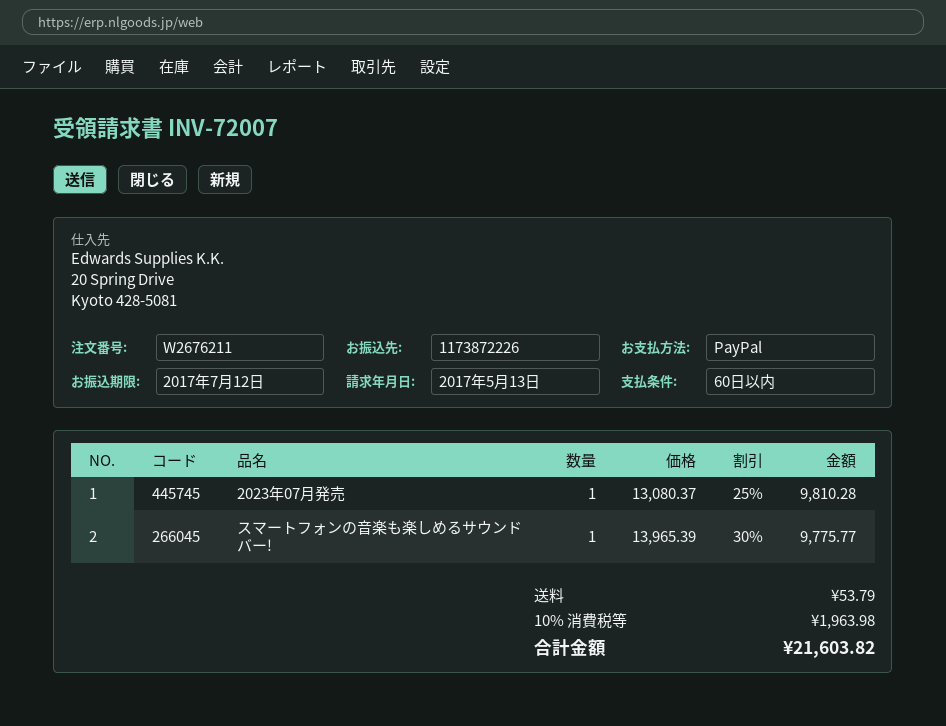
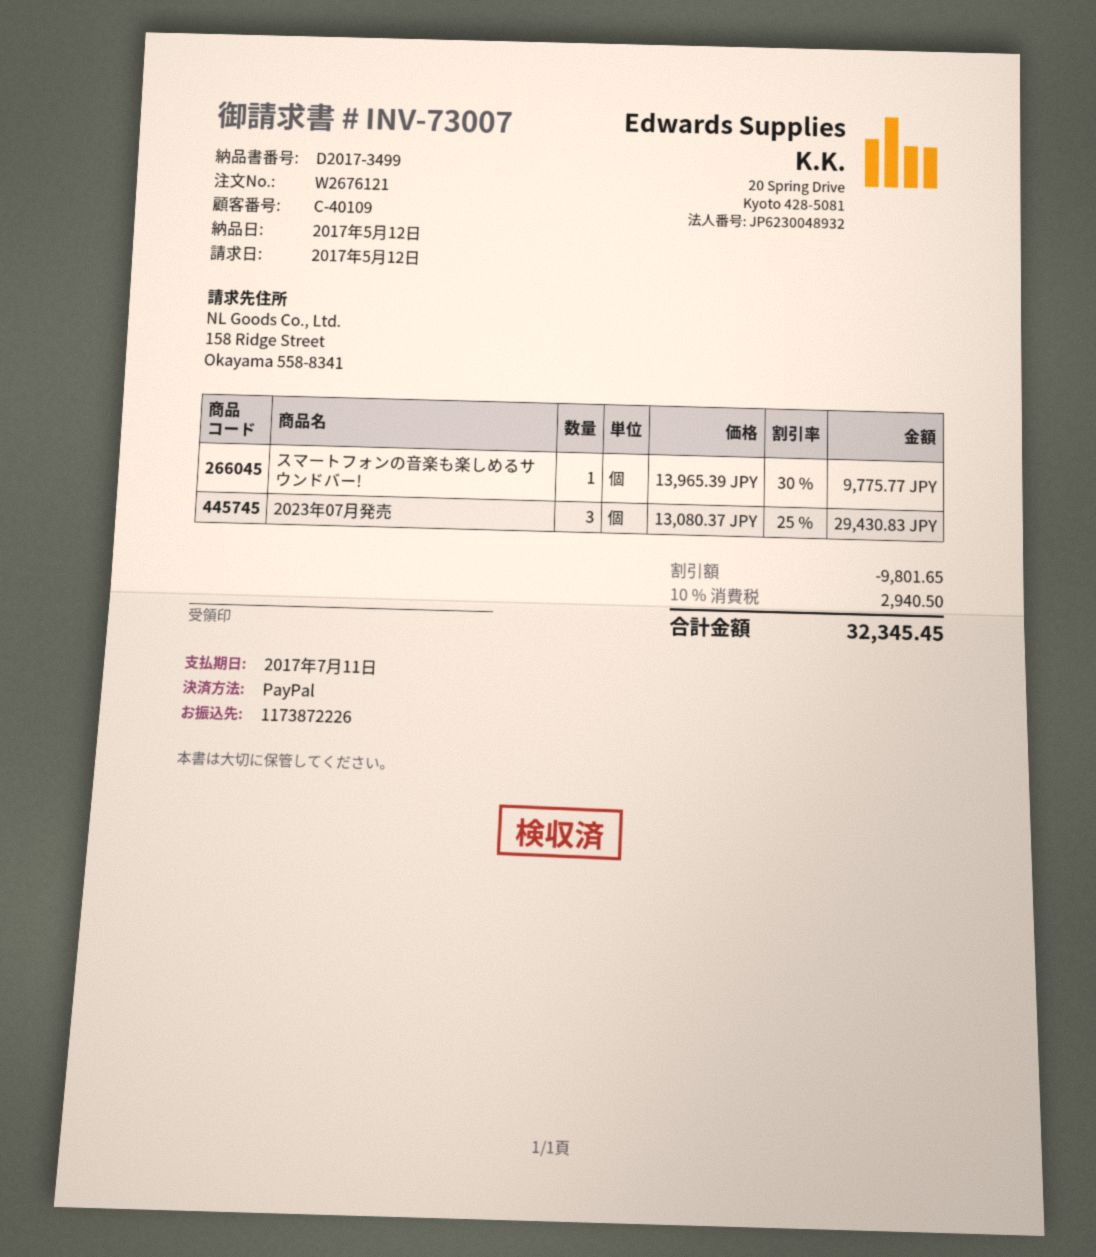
order number: W2676211 -> W2676121
invoice number: INV-72007 -> INV-73007
invoice date: 2017-05-13 -> 2017-05-12
due date: 2017-07-12 -> 2017-07-11
2023年07月発売: 1 x 13080.37 - 25% = 9810.28 -> 3 x 13080.37 - 25% = 29430.83
discount: none -> 9801.65
shipping: 53.79 -> none
tax: 10% = 1963.98 -> 10% = 2940.50
total: 21603.82 -> 32345.45

